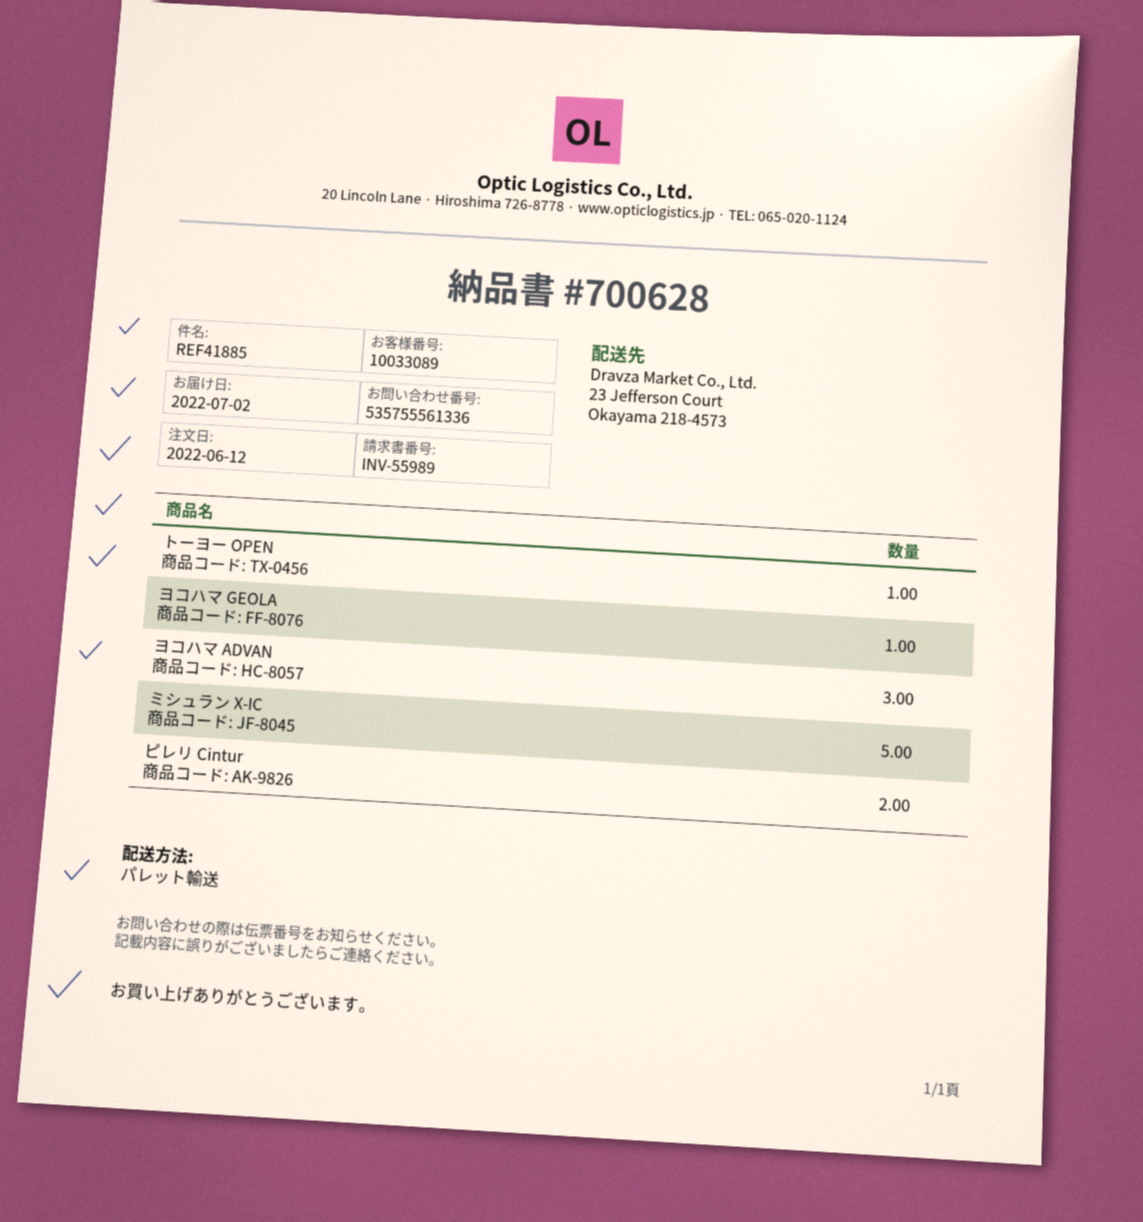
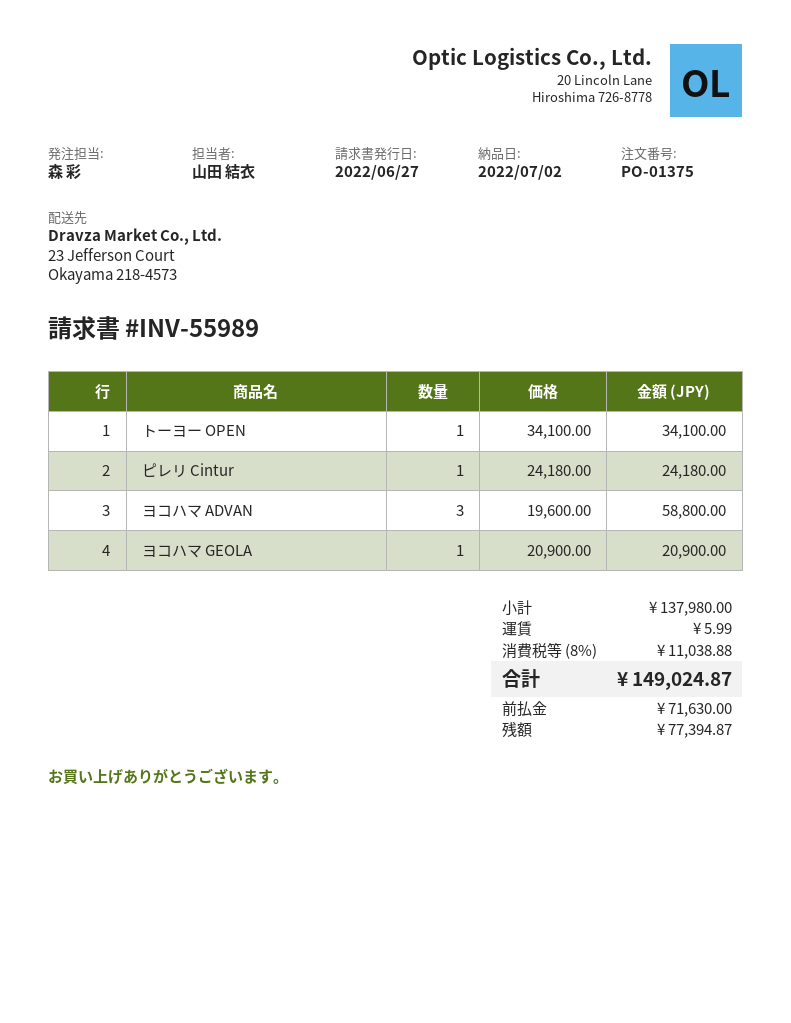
ミシュラン X-IC: 5 -> none
ピレリ Cintur: 2 -> 1

